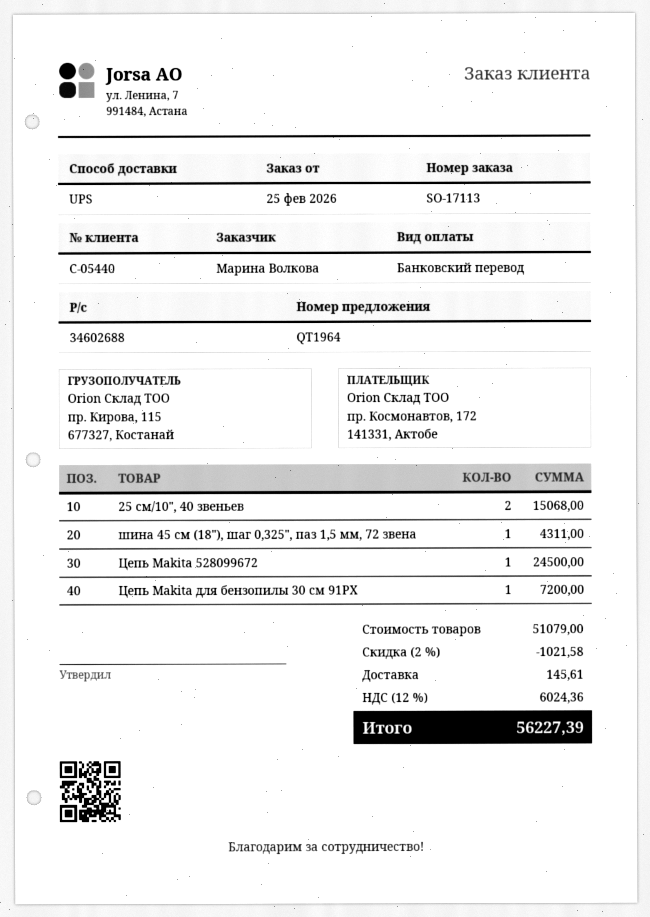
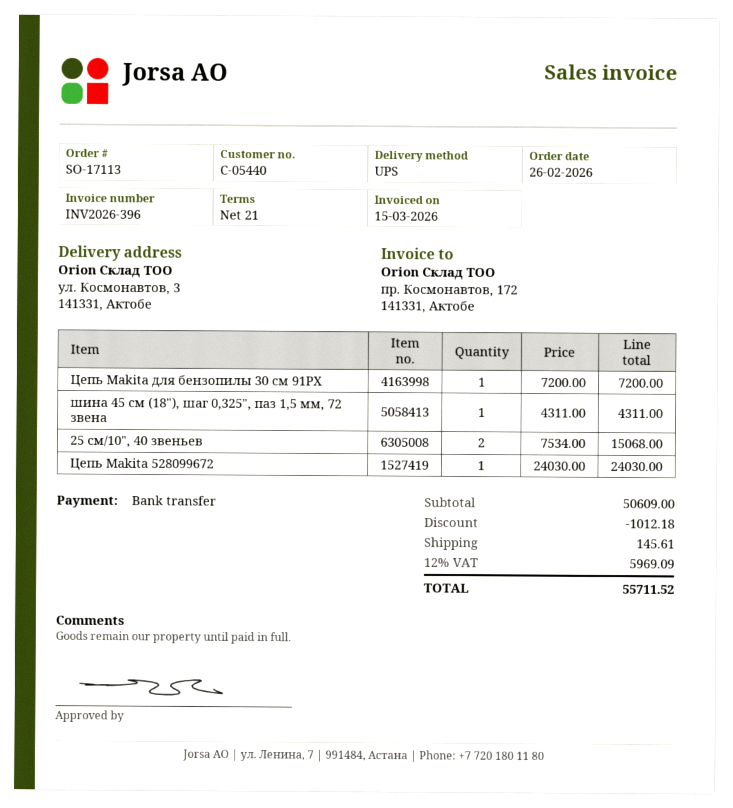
order date: 2026-02-25 -> 2026-02-26
ship to: пр. Кирова, 115, 677327, Костанай -> ул. Космонавтов, 3, 141331, Актобе
Цепь Makita 528099672: 1 for 24500.00 -> 1 for 24030.00
subtotal: 51079.00 -> 50609.00
discount: 1021.58 -> 1012.18
tax: 12% = 6024.36 -> 12% = 5969.09
total: 56227.39 -> 55711.52

